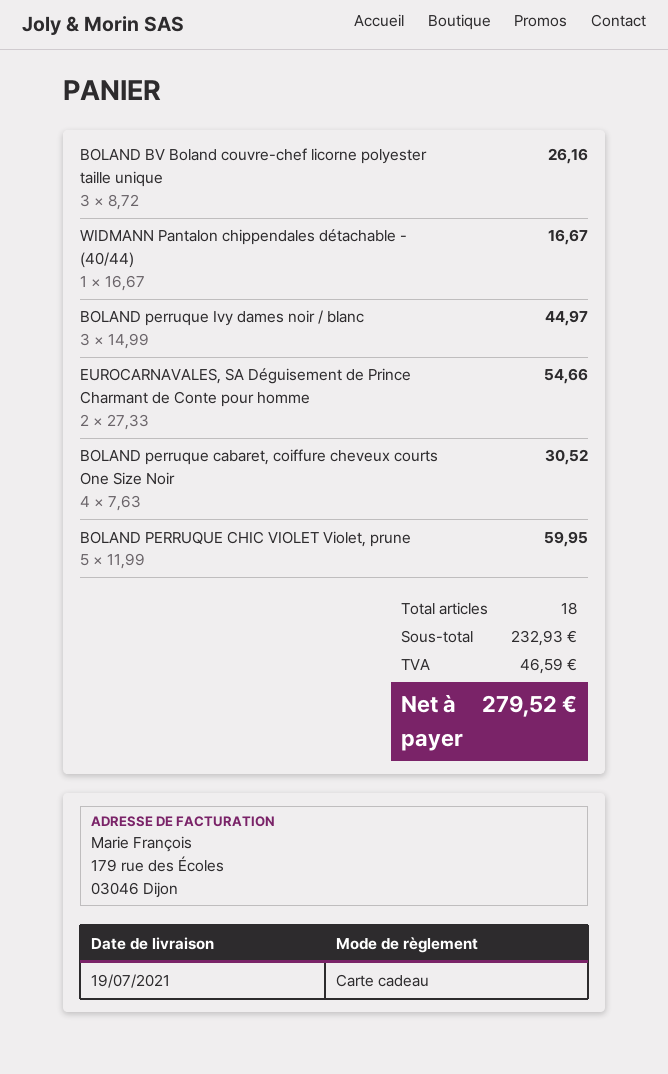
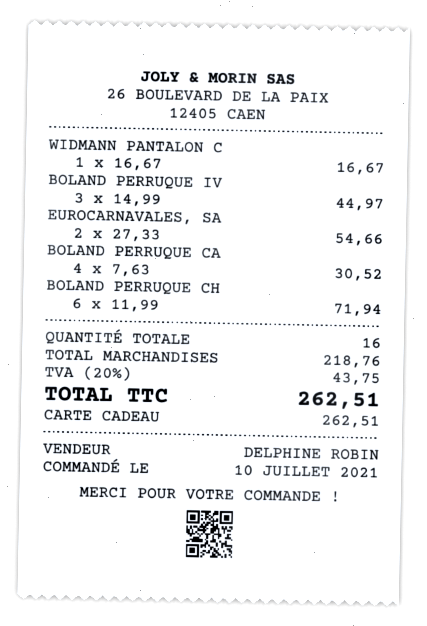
BOLAND BV Boland couvre-chef licorne polyester taille unique: 3 x 8.72 = 26.16 -> none
BOLAND PERRUQUE CHIC VIOLET Violet, prune: 5 x 11.99 = 59.95 -> 6 x 11.99 = 71.94
total quantity: 18 -> 16
subtotal: 232.93 -> 218.76
tax: 46.59 -> 43.75
total: 279.52 -> 262.51

